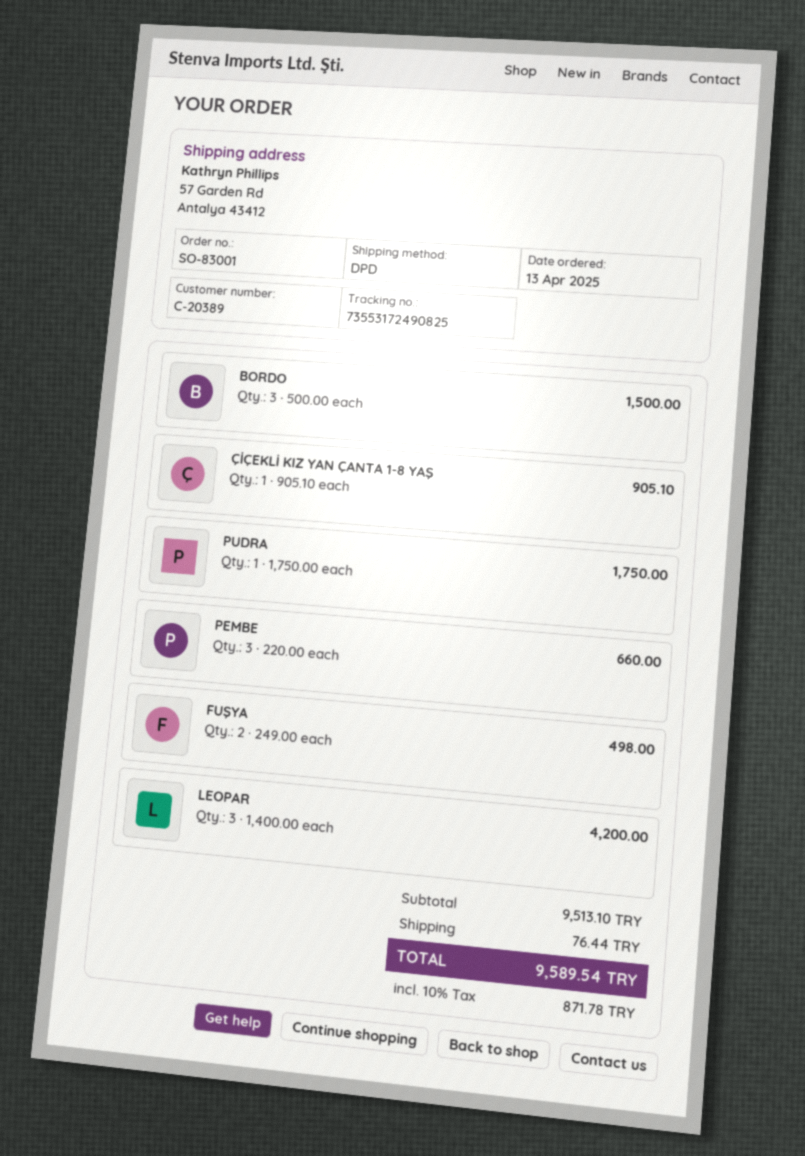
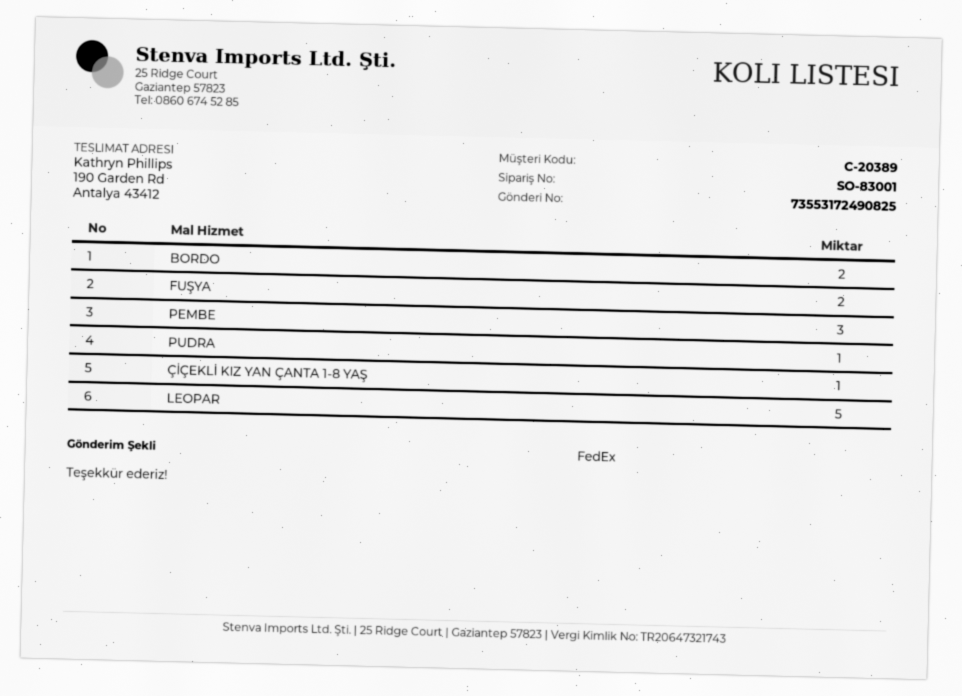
shipping method: DPD -> FedEx
ship to: 57 Garden Rd, Antalya 43412 -> 190 Garden Rd, Antalya 43412
BORDO: 3 -> 2
LEOPAR: 3 -> 5

